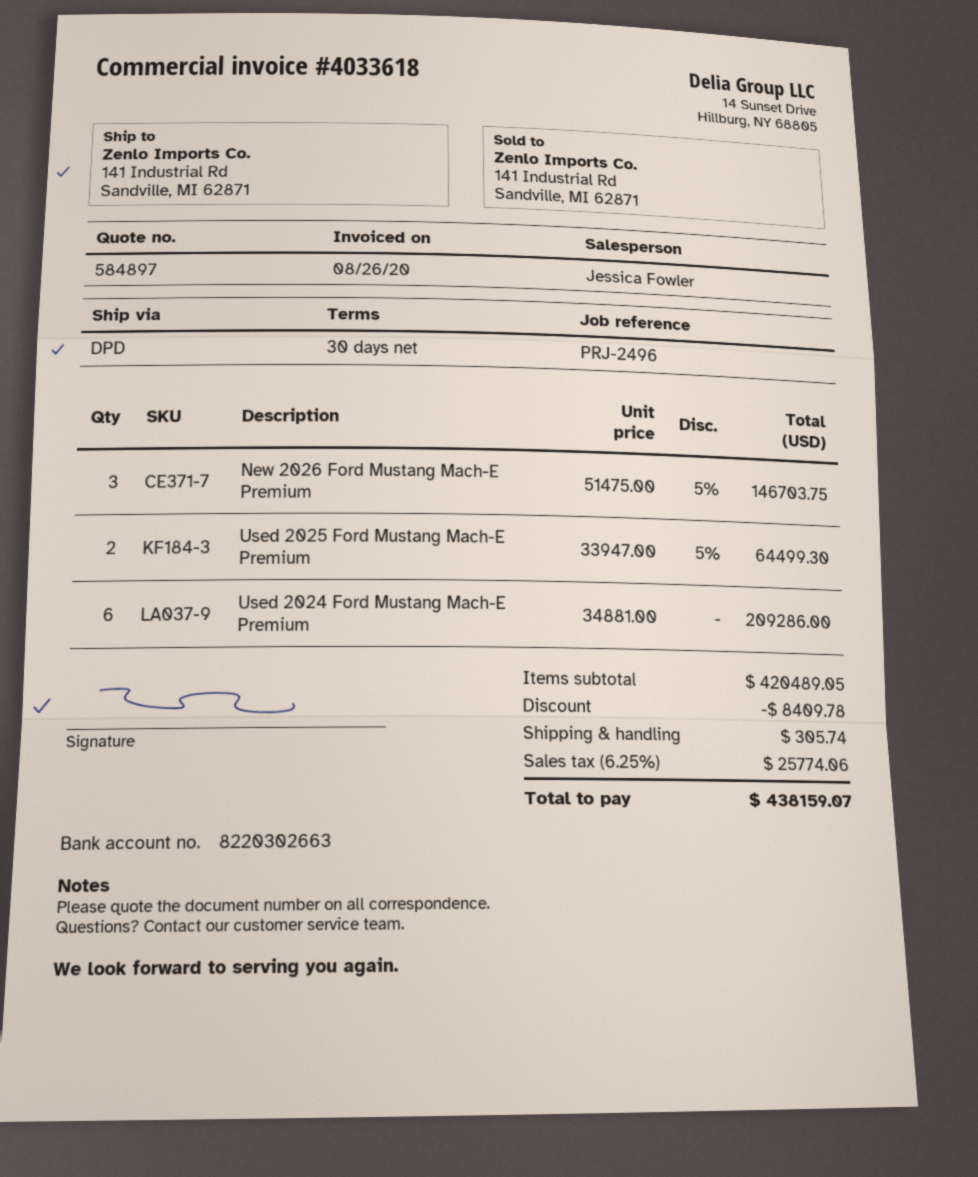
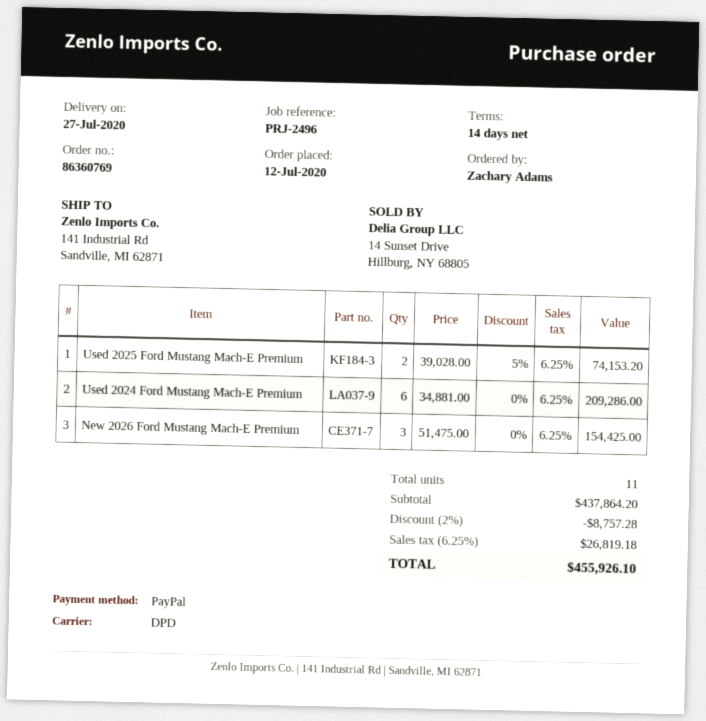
payment terms: 30 days -> 14 days
New 2026 Ford Mustang Mach-E Premium: 3 x 51475.00 - 5% = 146703.75 -> 3 x 51475.00 = 154425.00
Used 2025 Ford Mustang Mach-E Premium: 2 x 33947.00 - 5% = 64499.30 -> 2 x 39028.00 - 5% = 74153.20
subtotal: 420489.05 -> 437864.20
discount: 8409.78 -> 8757.28
shipping: 305.74 -> none
tax: 6.25% = 25774.06 -> 6.25% = 26819.18
total: 438159.07 -> 455926.10

